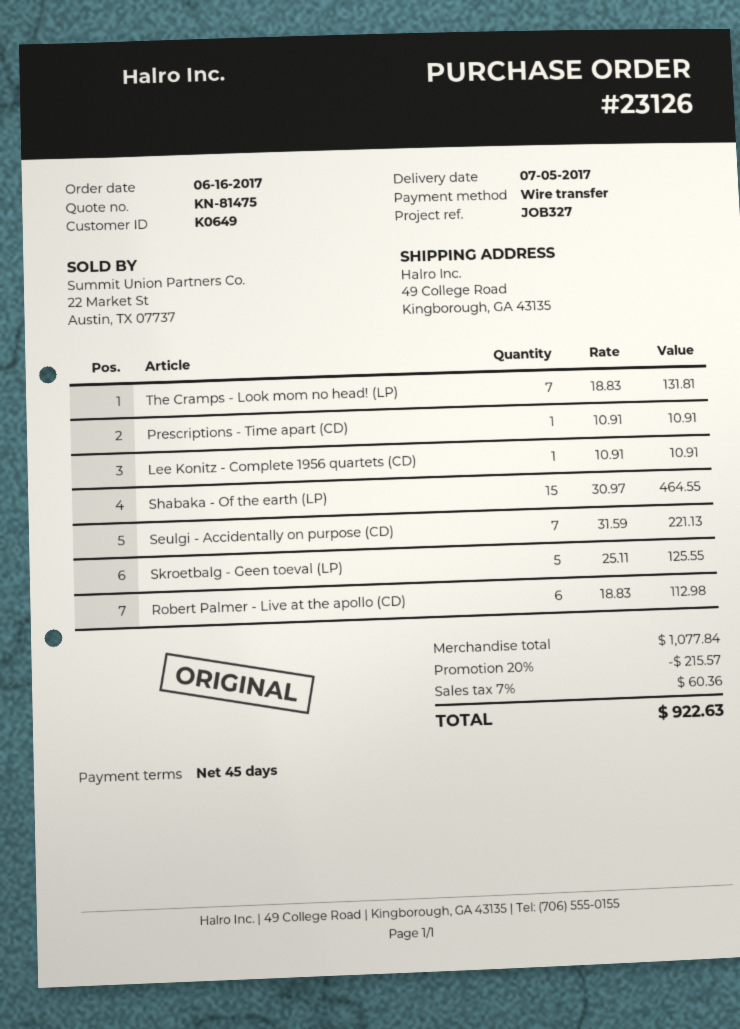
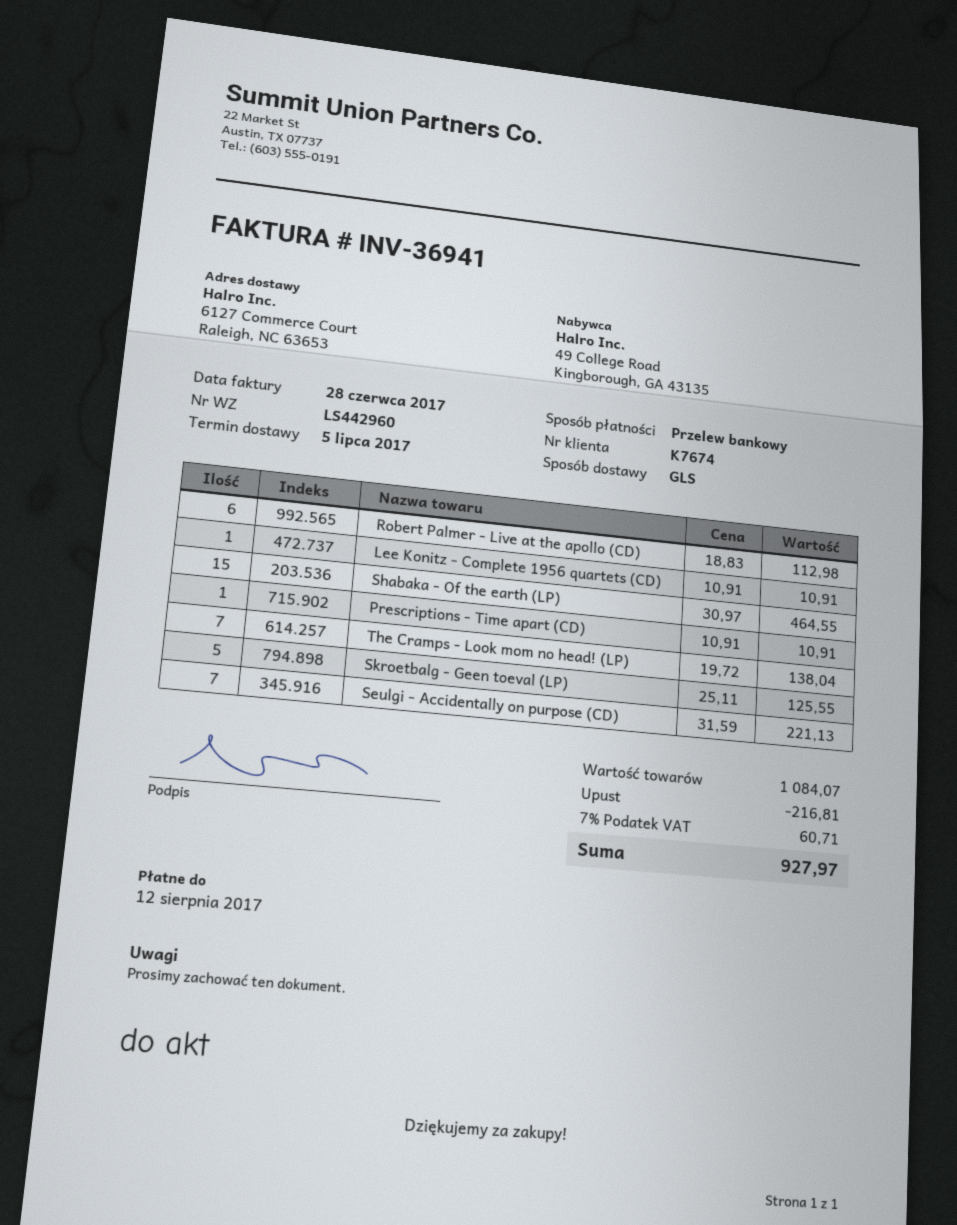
customer number: K0649 -> K7674
ship to: 49 College Road, Kingborough, GA 43135 -> 6127 Commerce Court, Raleigh, NC 63653
The Cramps - Look mom no head! (LP): 7 x 18.83 = 131.81 -> 7 x 19.72 = 138.04
subtotal: 1077.84 -> 1084.07
discount: 215.57 -> 216.81
tax: 7% = 60.36 -> 7% = 60.71
total: 922.63 -> 927.97

